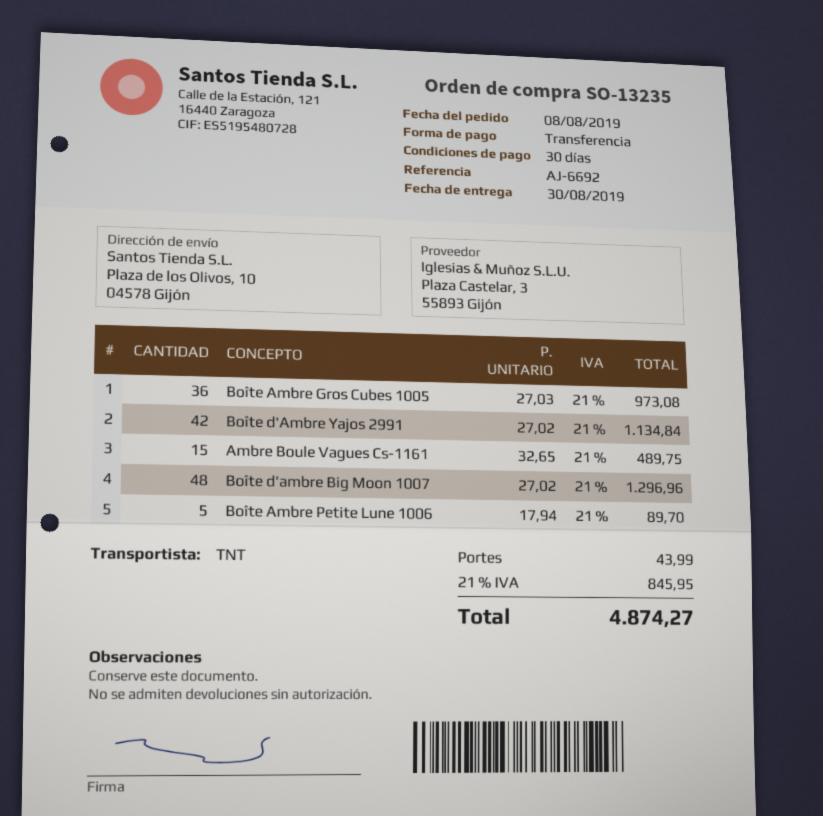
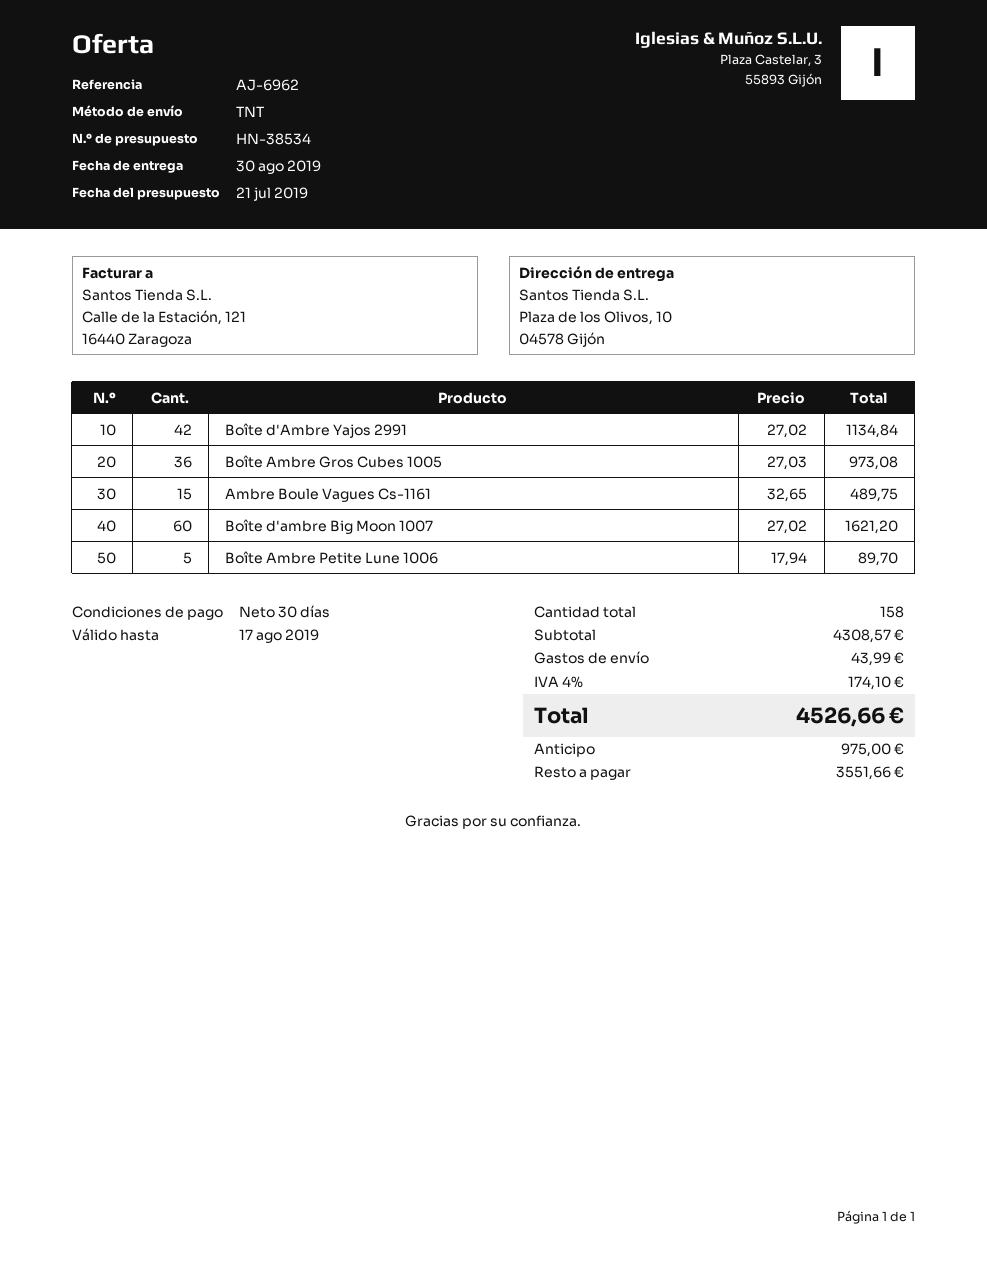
reference: AJ-6692 -> AJ-6962
Boîte d'ambre Big Moon 1007: 48 x 27.02 = 1296.96 -> 60 x 27.02 = 1621.20
tax: 21% = 845.95 -> 4% = 174.10
total: 4874.27 -> 4526.66

